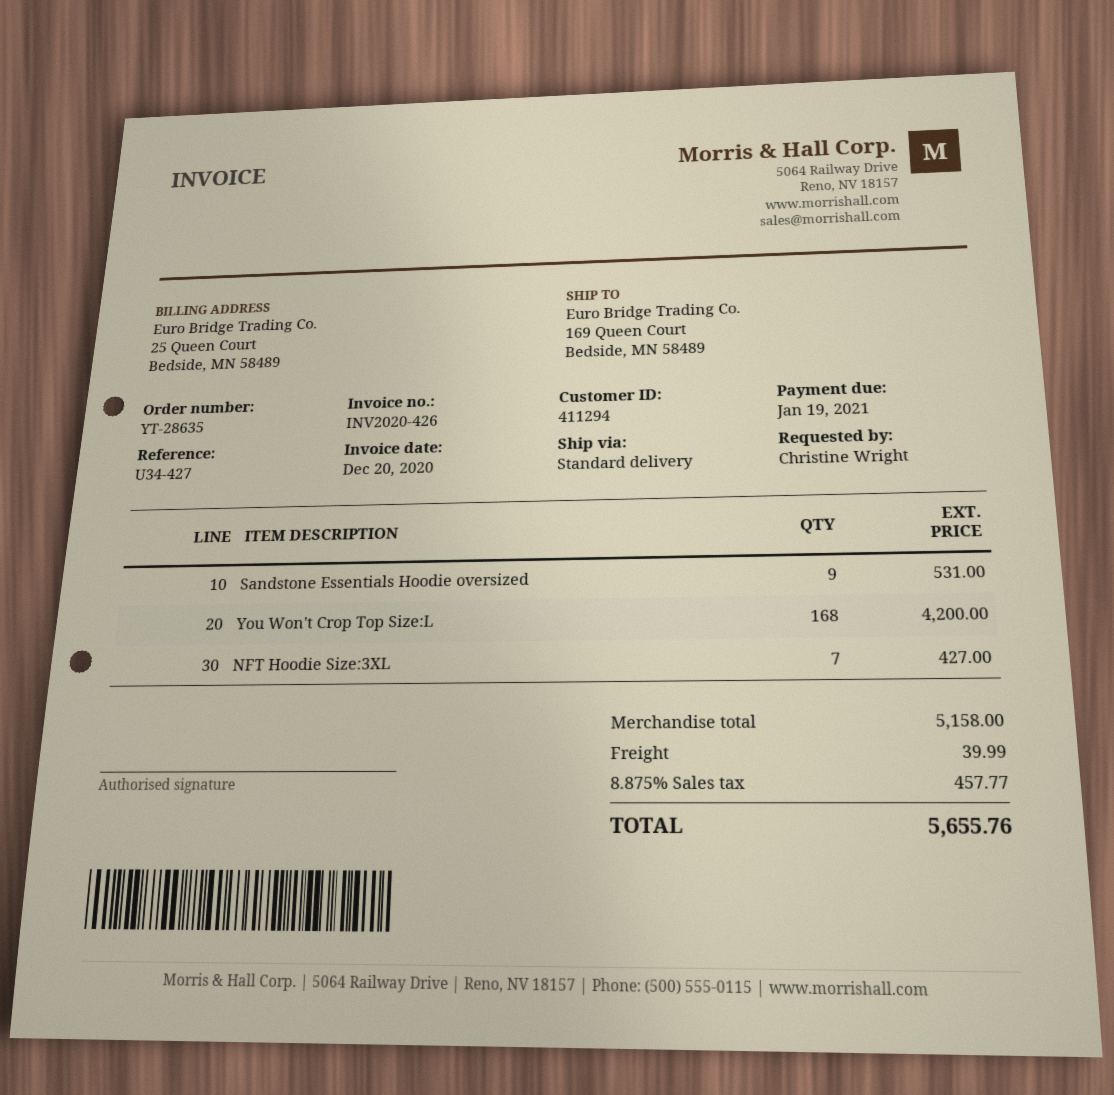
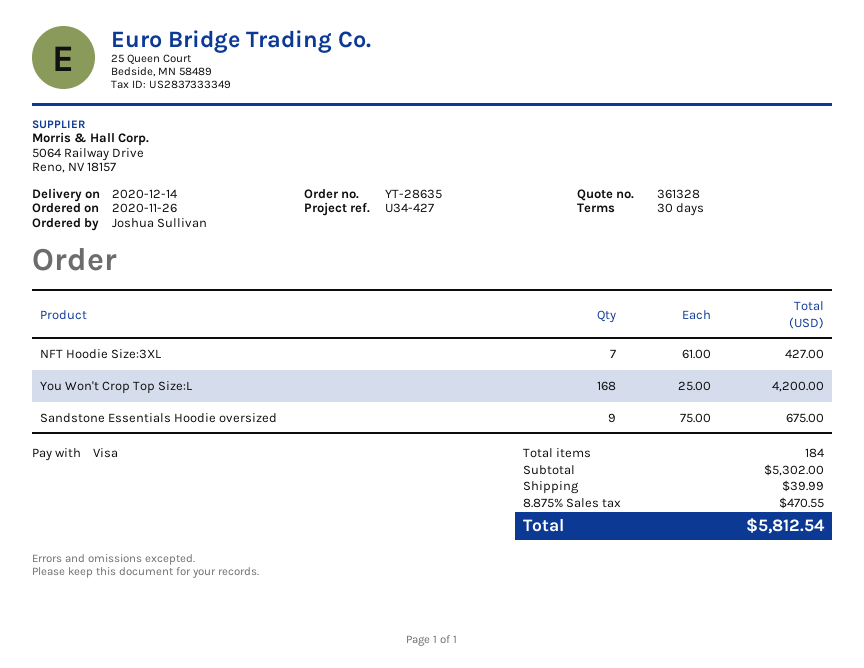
ordered by: Christine Wright -> Joshua Sullivan
Sandstone Essentials Hoodie oversized: 9 for 531.00 -> 9 for 675.00
subtotal: 5158.00 -> 5302.00
tax: 8.875% = 457.77 -> 8.875% = 470.55
total: 5655.76 -> 5812.54

